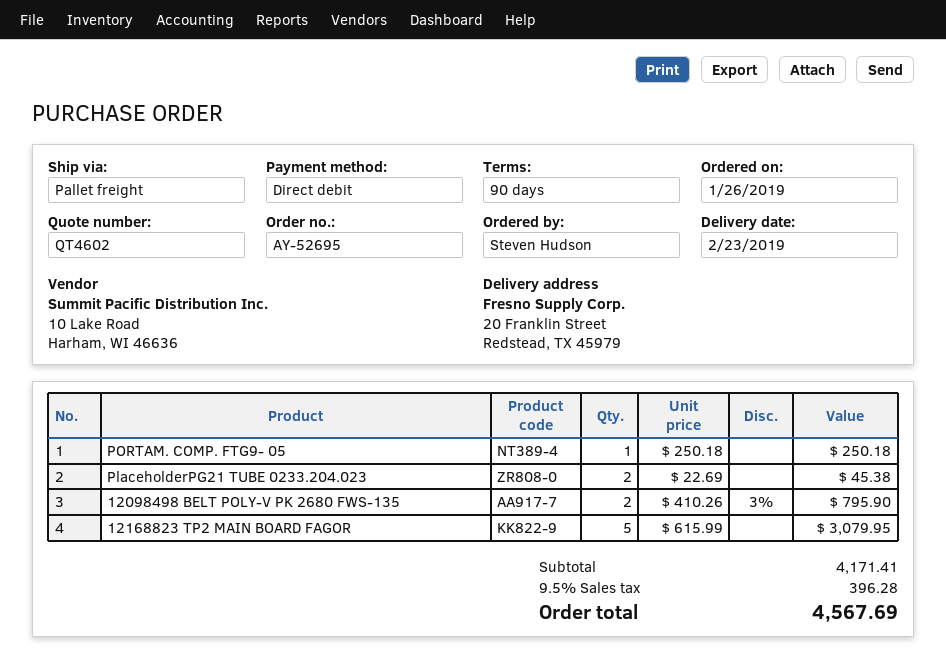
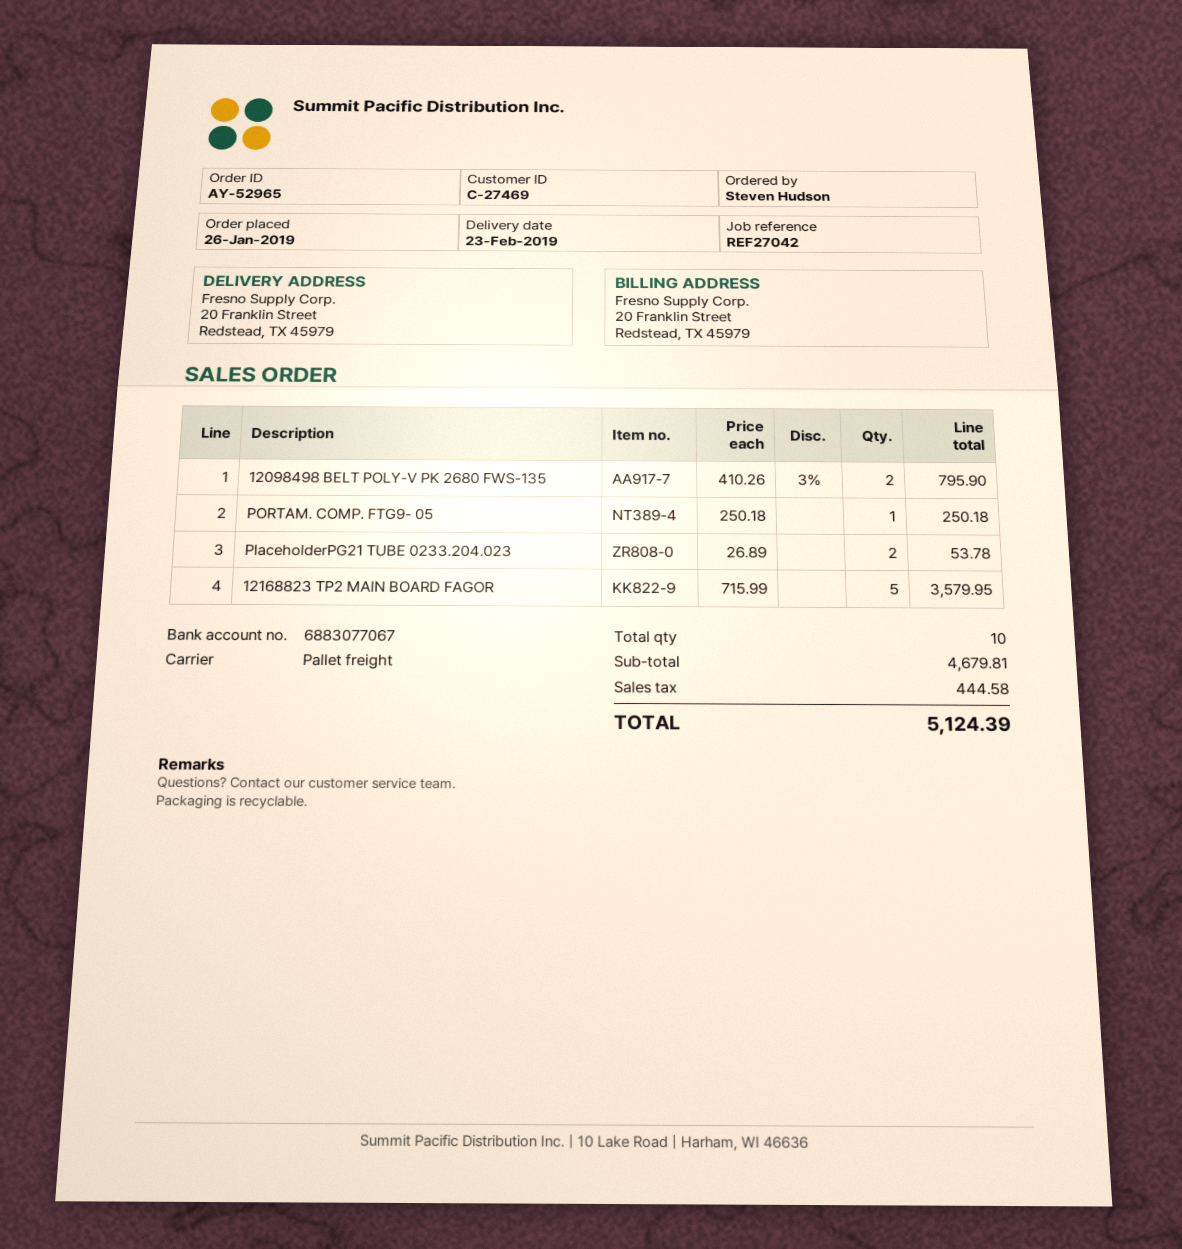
order number: AY-52695 -> AY-52965
PlaceholderPG21 TUBE 0233.204.023: 2 x 22.69 = 45.38 -> 2 x 26.89 = 53.78
12168823 TP2 MAIN BOARD FAGOR: 5 x 615.99 = 3079.95 -> 5 x 715.99 = 3579.95
subtotal: 4171.41 -> 4679.81
tax: 396.28 -> 444.58
total: 4567.69 -> 5124.39

